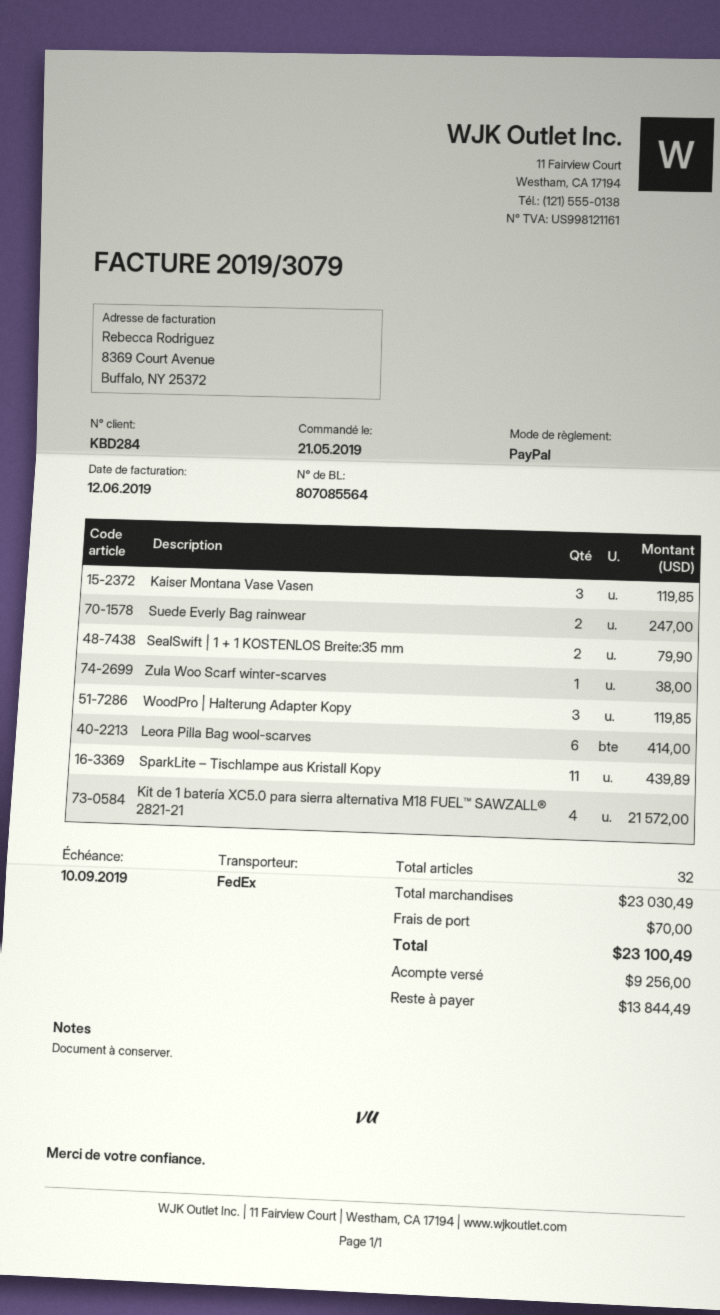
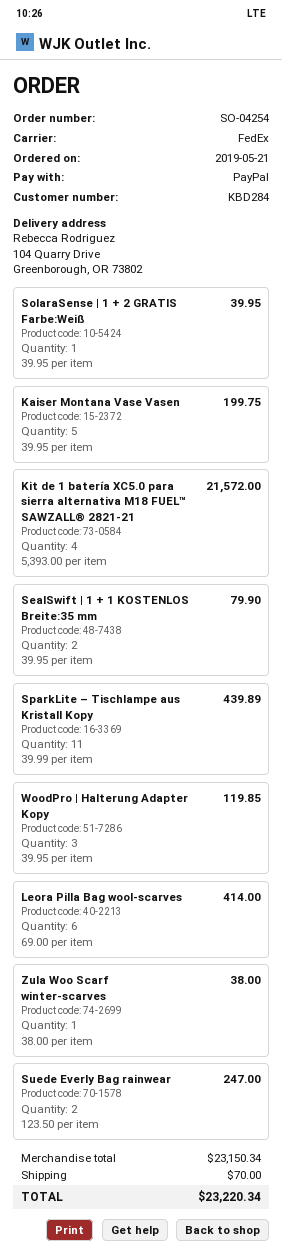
Kaiser Montana Vase Vasen: 3 for 119.85 -> 5 for 199.75
SolaraSense | 1 + 2 GRATIS Farbe:Weiß: none -> 1 for 39.95
subtotal: 23030.49 -> 23150.34
total: 23100.49 -> 23220.34

